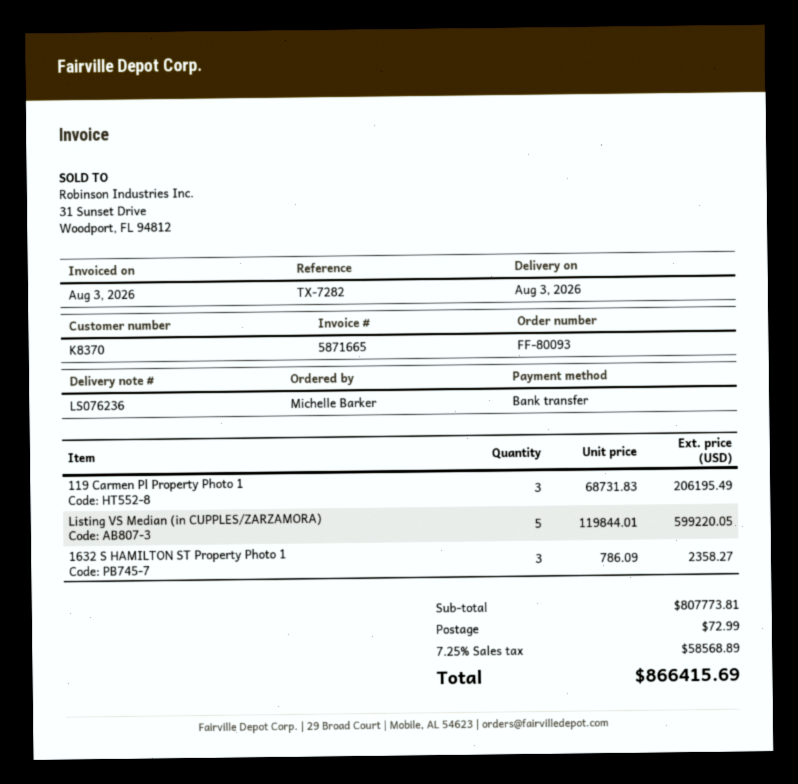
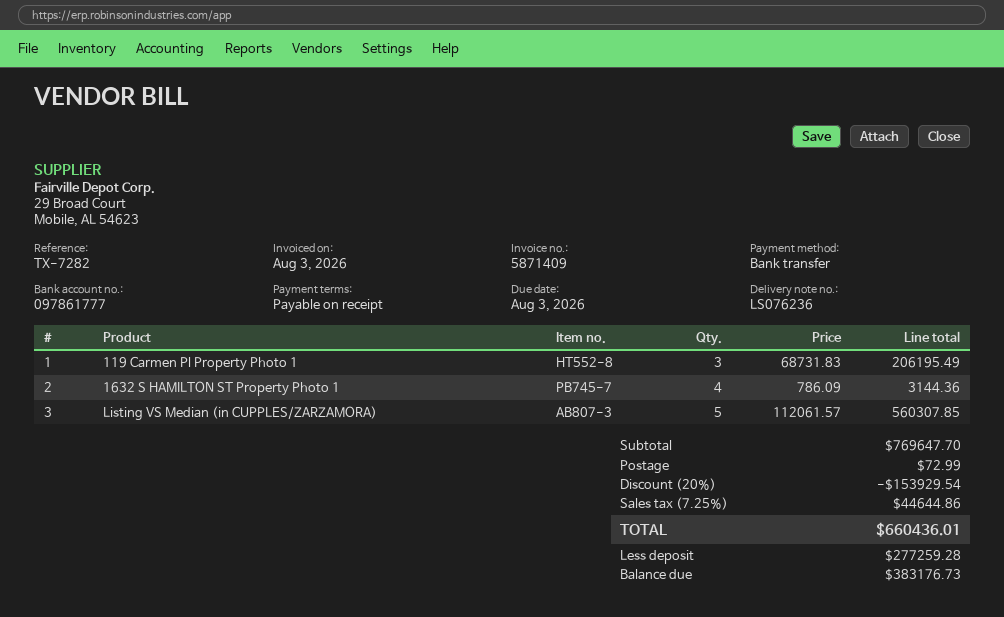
invoice number: 5871665 -> 5871409
Listing VS Median (in CUPPLES/ZARZAMORA): 5 x 119844.01 = 599220.05 -> 5 x 112061.57 = 560307.85
1632 S HAMILTON ST Property Photo 1: 3 x 786.09 = 2358.27 -> 4 x 786.09 = 3144.36
subtotal: 807773.81 -> 769647.70
discount: none -> 20% = 153929.54
tax: 7.25% = 58568.89 -> 7.25% = 44644.86
total: 866415.69 -> 660436.01

